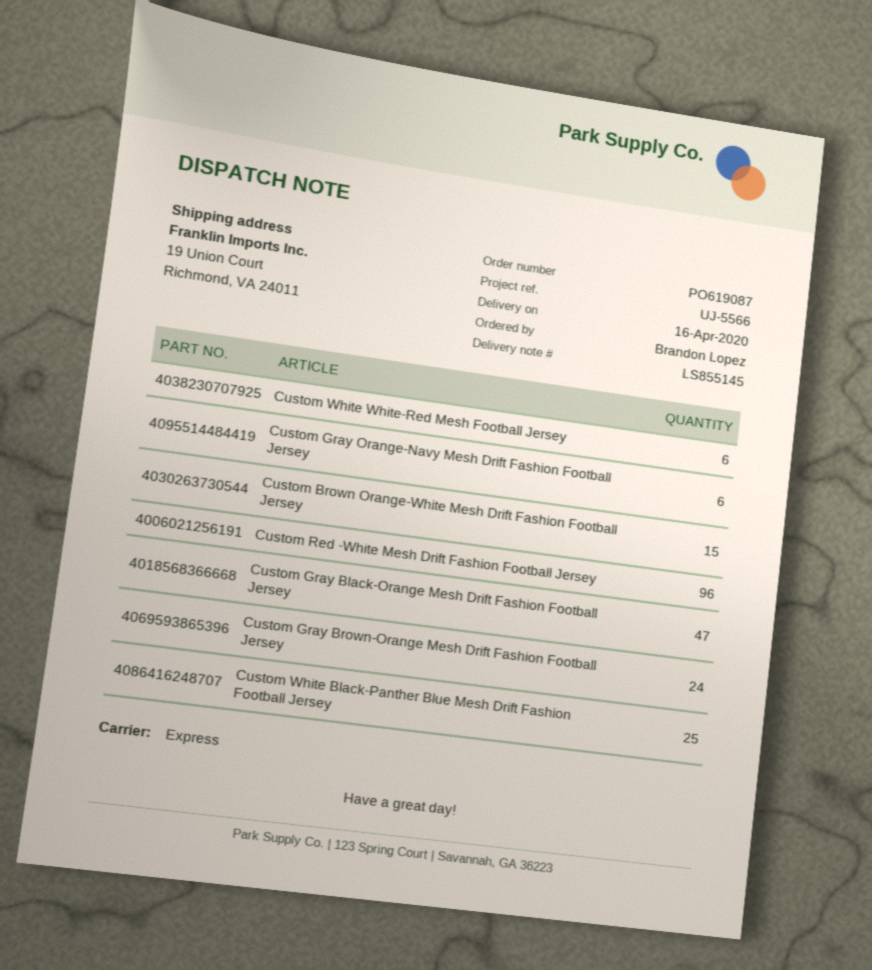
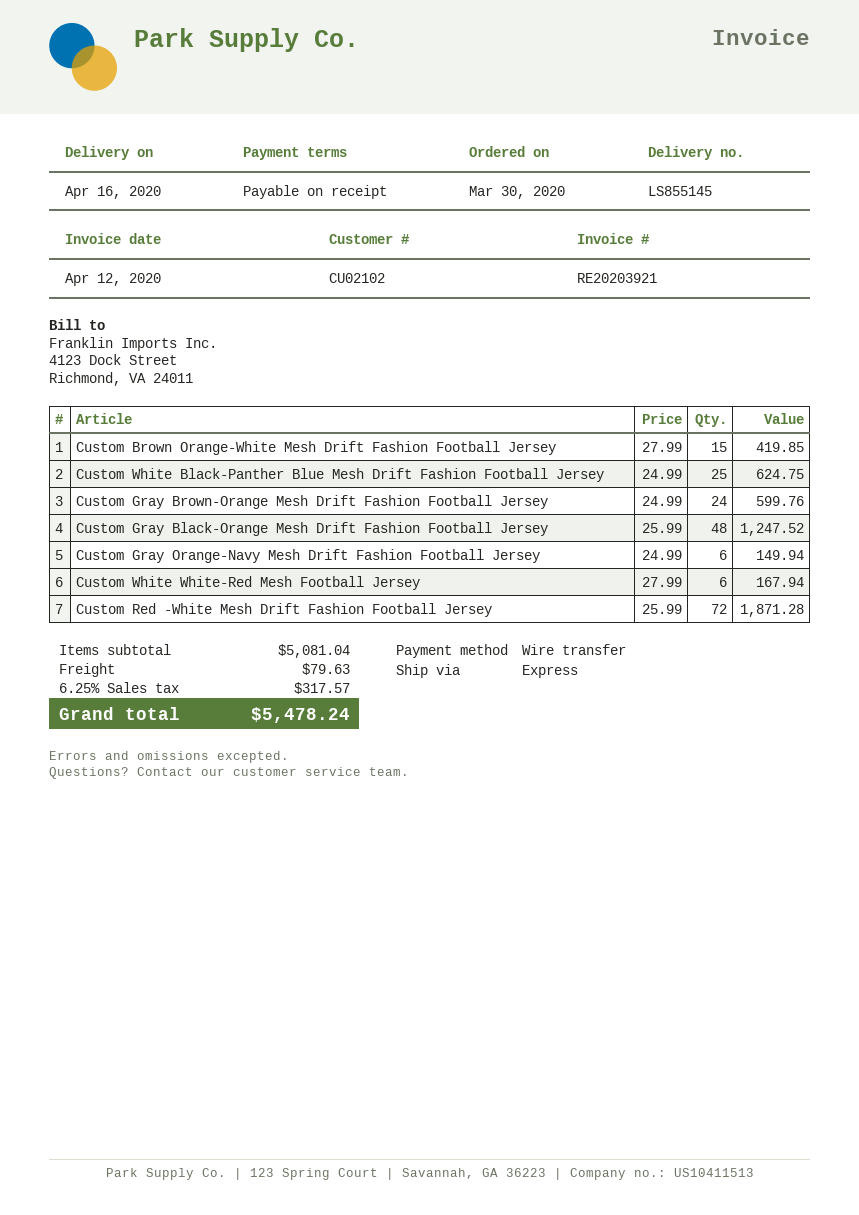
Custom Red -White Mesh Drift Fashion Football Jersey: 96 -> 72
Custom Gray Black-Orange Mesh Drift Fashion Football Jersey: 47 -> 48

